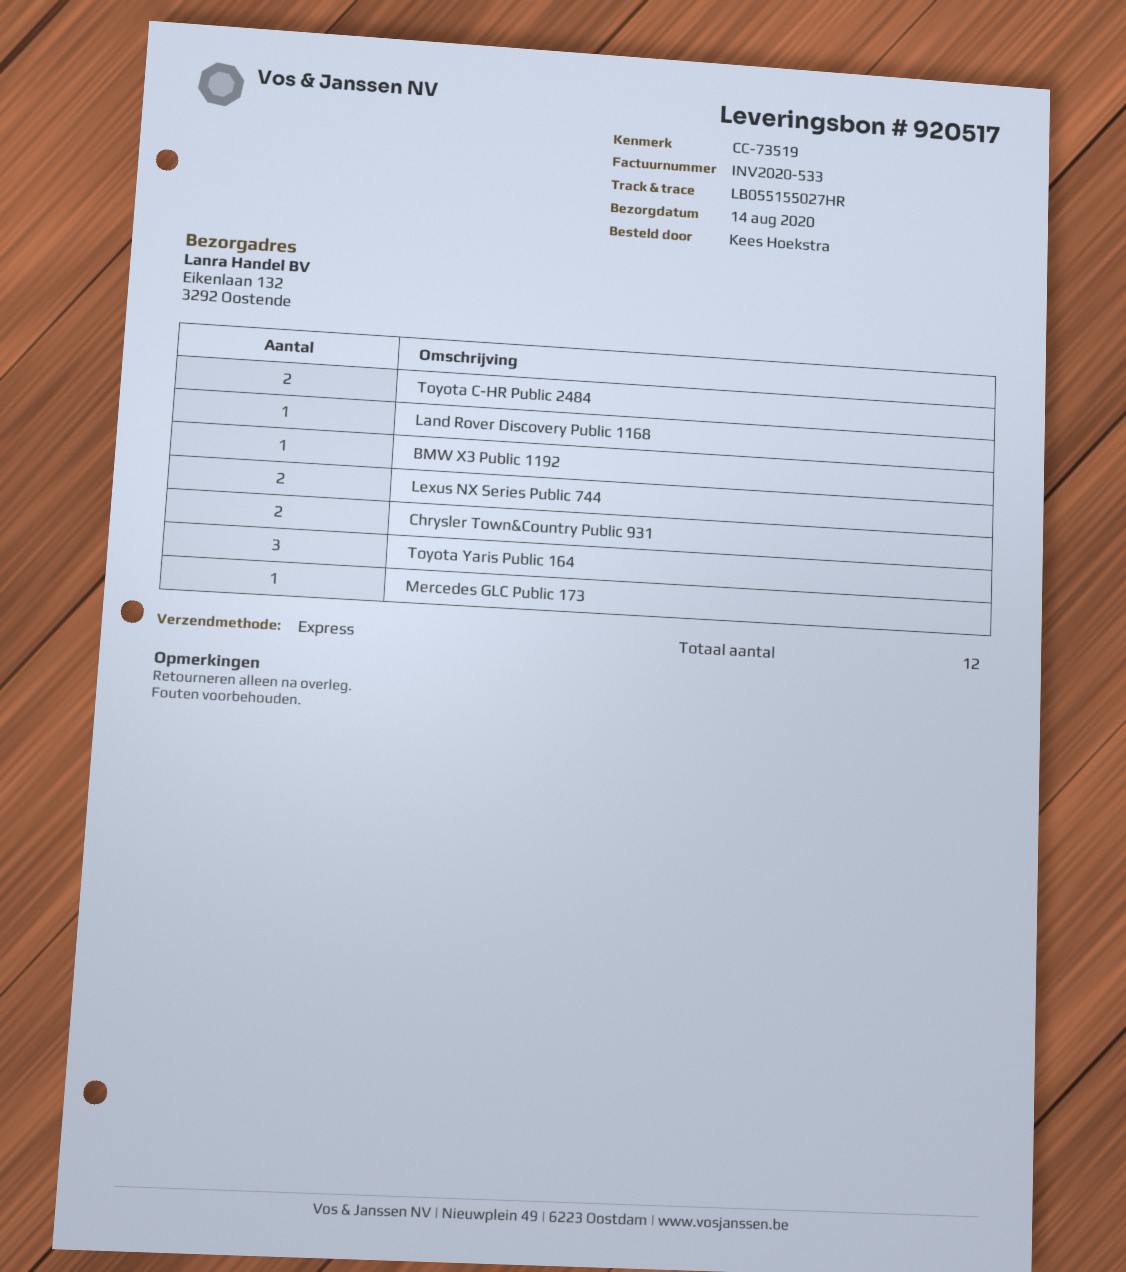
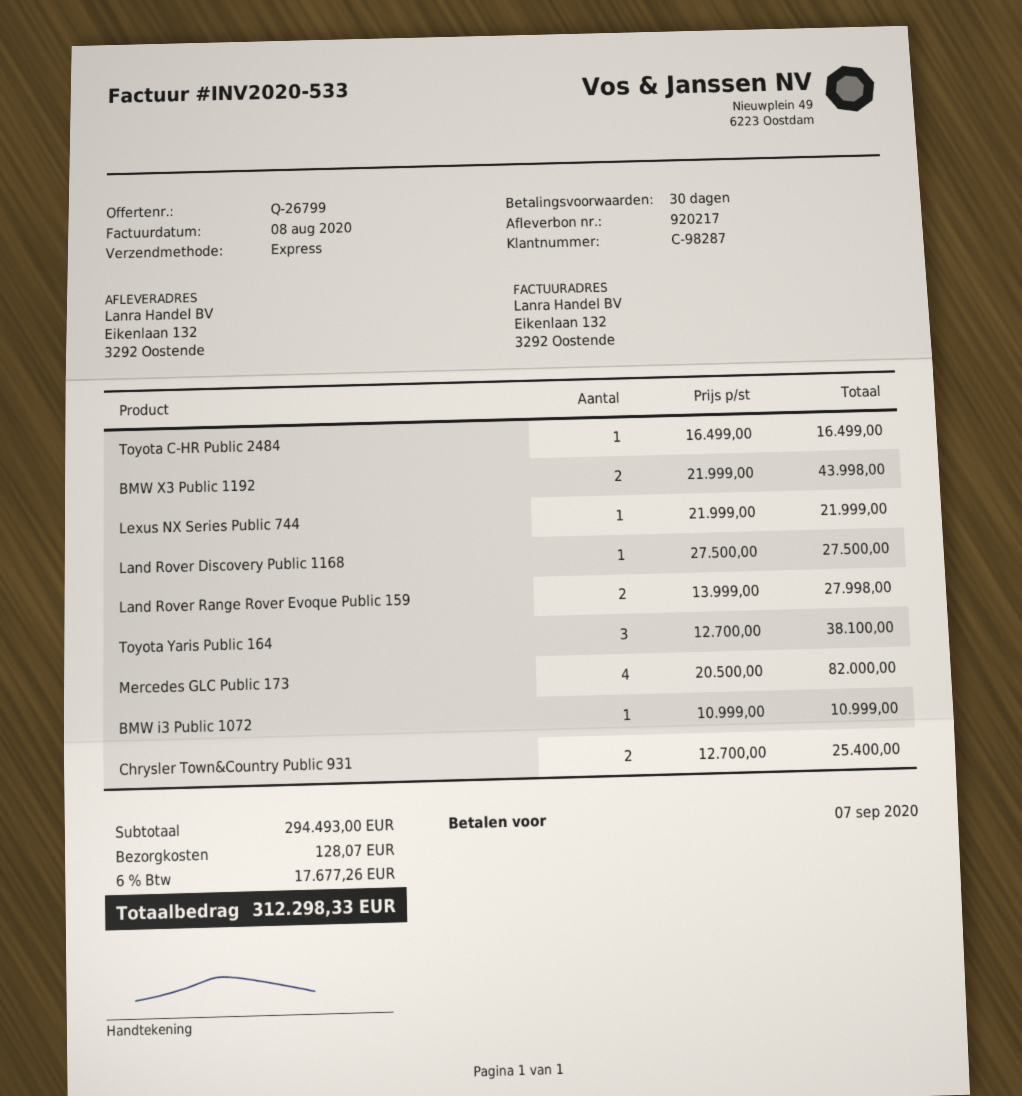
delivery note number: 920517 -> 920217
Toyota C-HR Public 2484: 2 -> 1
BMW X3 Public 1192: 1 -> 2
Lexus NX Series Public 744: 2 -> 1
Mercedes GLC Public 173: 1 -> 4
Land Rover Range Rover Evoque Public 159: none -> 2
BMW i3 Public 1072: none -> 1

